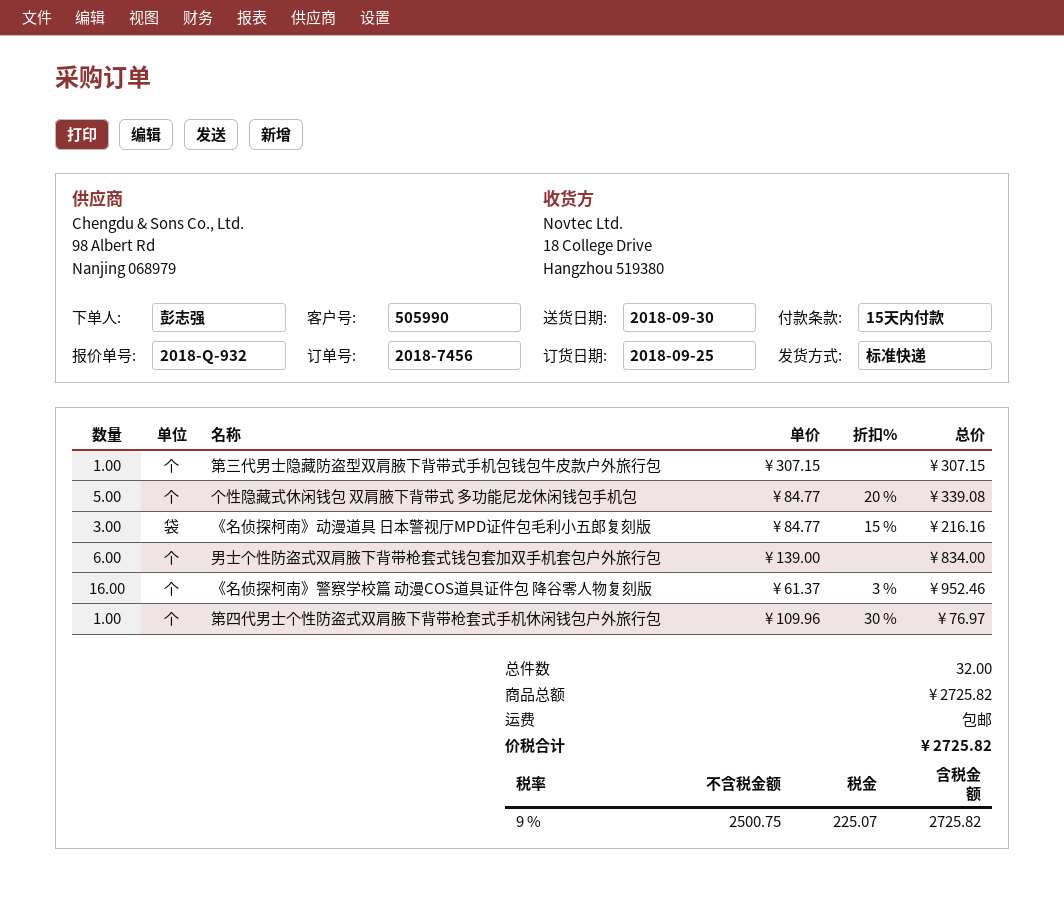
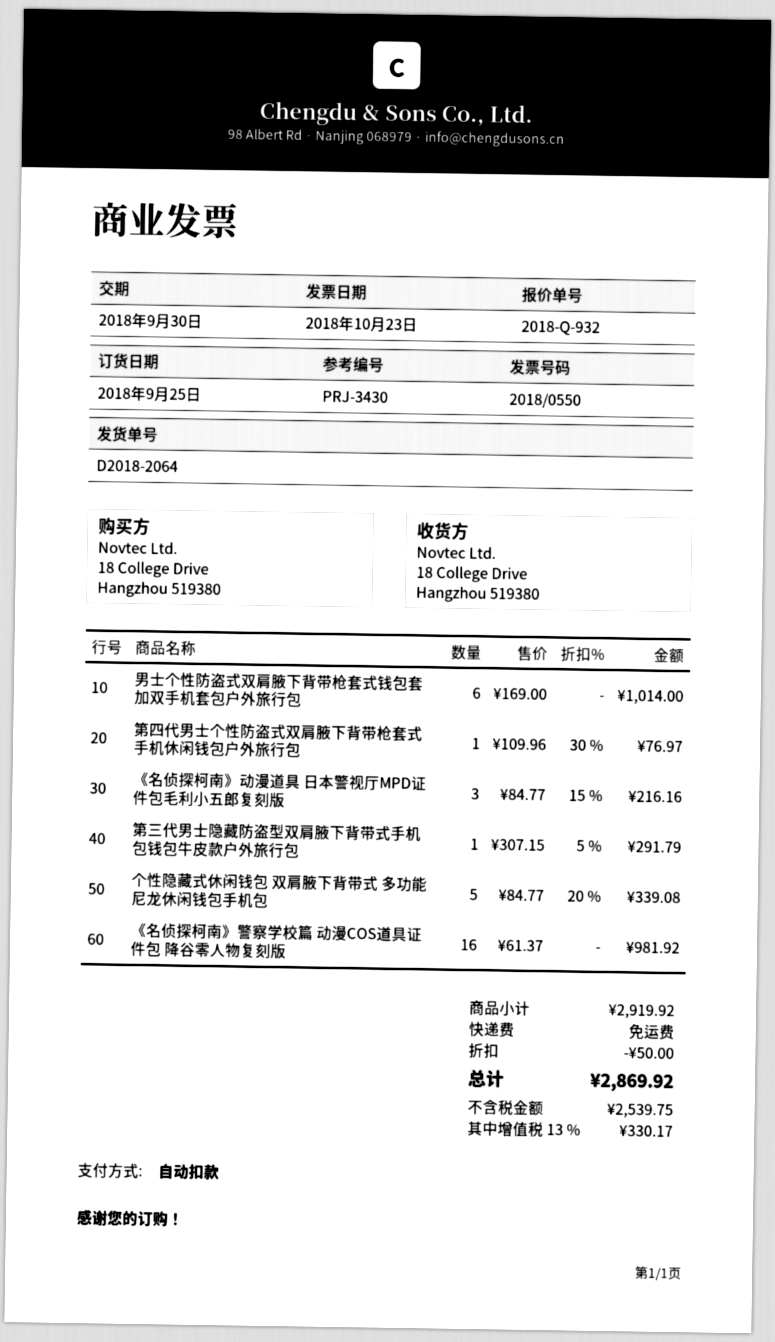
第三代男士隐藏防盗型双肩腋下背带式手机包钱包牛皮款户外旅行包: 1 x 307.15 = 307.15 -> 1 x 307.15 - 5% = 291.79
男士个性防盗式双肩腋下背带枪套式钱包套加双手机套包户外旅行包: 6 x 139.00 = 834.00 -> 6 x 169.00 = 1014.00
《名侦探柯南》警察学校篇 动漫COS道具证件包 降谷零人物复刻版: 16 x 61.37 - 3% = 952.46 -> 16 x 61.37 = 981.92
subtotal: 2725.82 -> 2919.92
discount: none -> 50.00
net: 2500.75 -> 2539.75
tax: 9% = 225.07 -> 13% = 330.17
total: 2725.82 -> 2869.92

